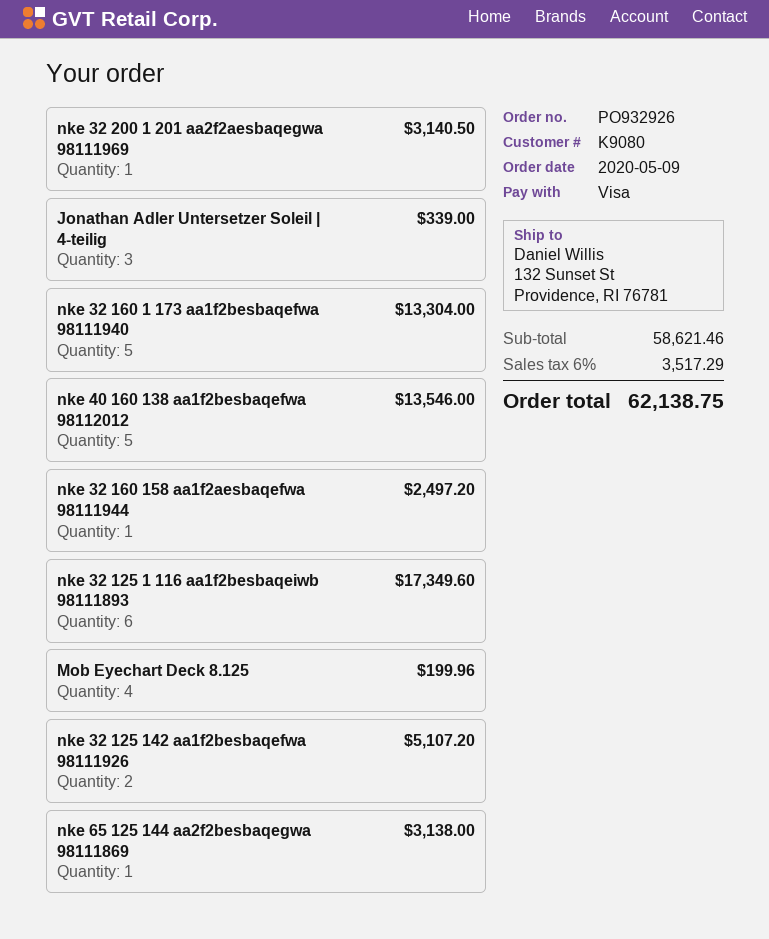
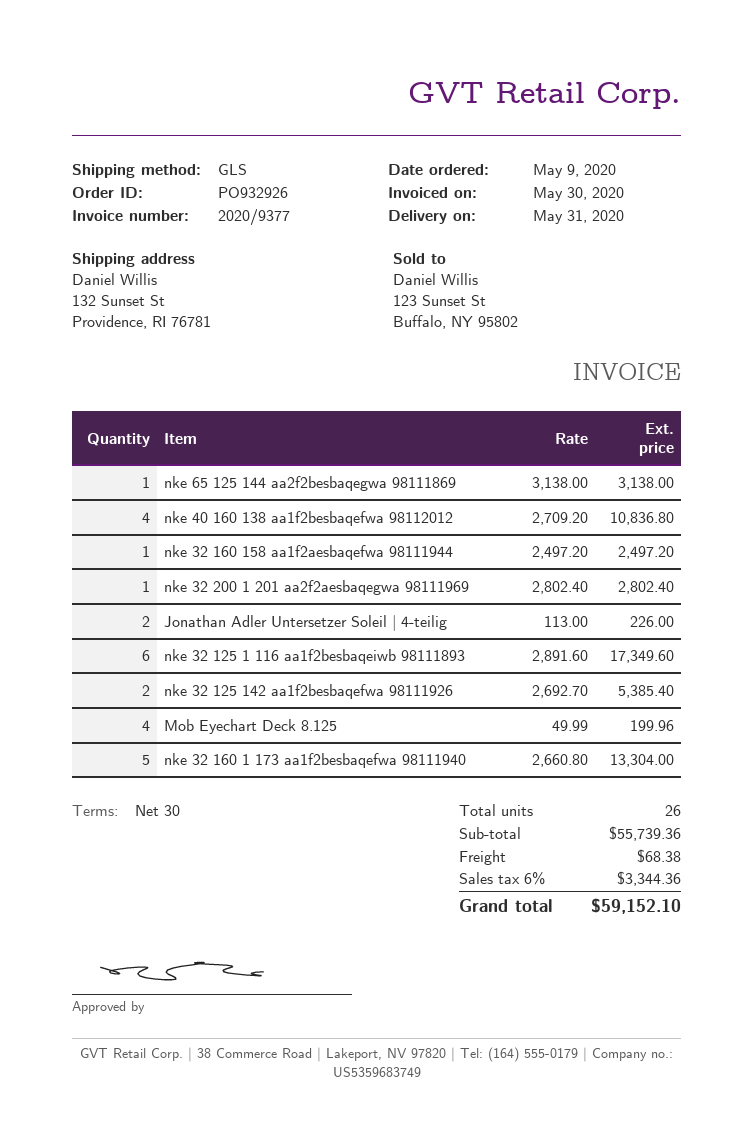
nke 32 200 1 201 aa2f2aesbaqegwa 98111969: 1 for 3140.50 -> 1 for 2802.40
Jonathan Adler Untersetzer Soleil | 4-teilig: 3 for 339.00 -> 2 for 226.00
nke 40 160 138 aa1f2besbaqefwa 98112012: 5 for 13546.00 -> 4 for 10836.80
nke 32 125 142 aa1f2besbaqefwa 98111926: 2 for 5107.20 -> 2 for 5385.40
subtotal: 58621.46 -> 55739.36
shipping: none -> 68.38
tax: 6% = 3517.29 -> 6% = 3344.36
total: 62138.75 -> 59152.10

